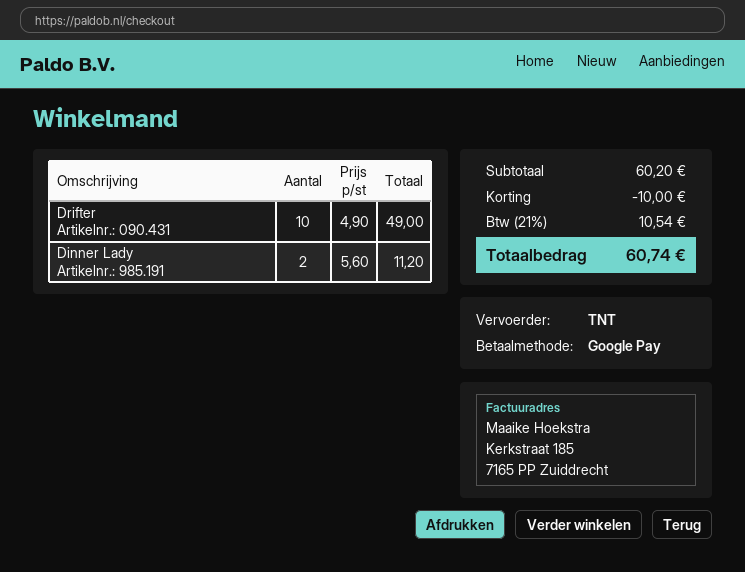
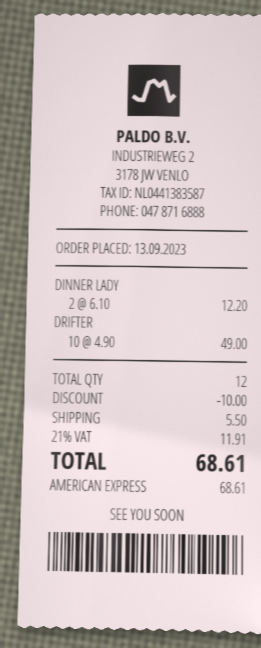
payment method: Google Pay -> American Express
Dinner Lady: 2 x 5.60 = 11.20 -> 2 x 6.10 = 12.20
shipping: none -> 5.50
tax: 21% = 10.54 -> 21% = 11.91
total: 60.74 -> 68.61

